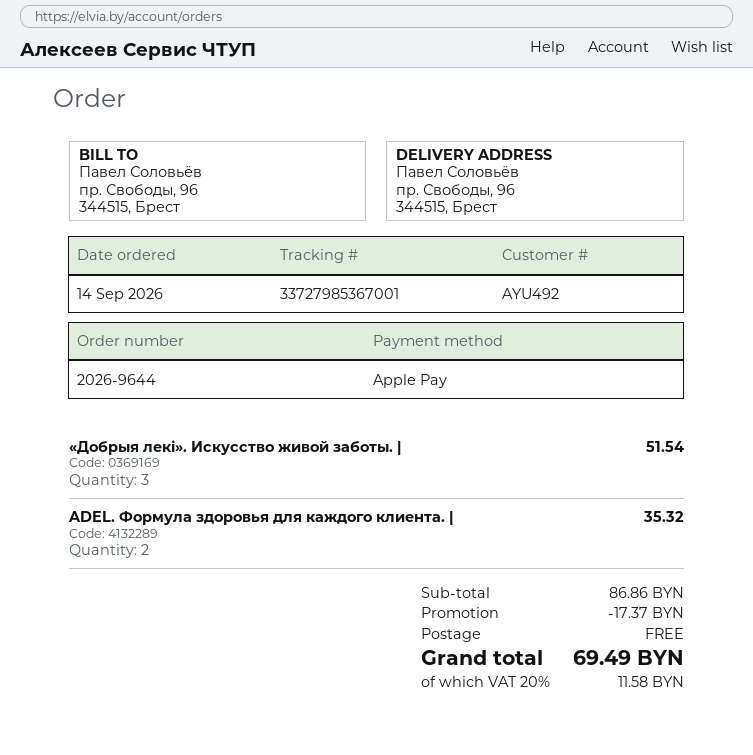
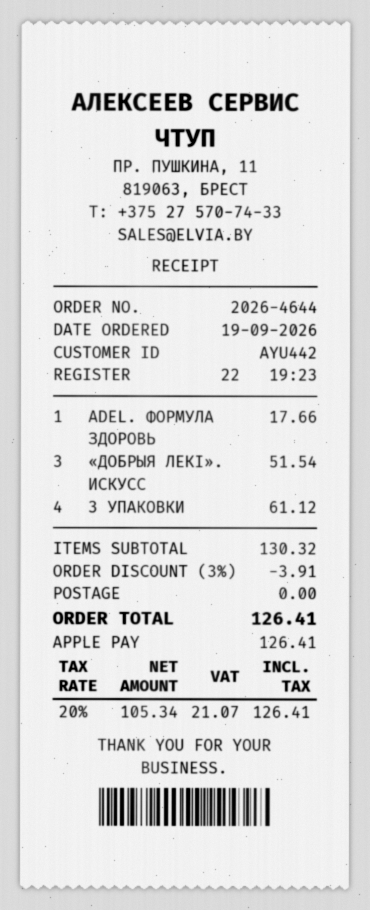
order number: 2026-9644 -> 2026-4644
order date: 2026-09-14 -> 2026-09-19
customer number: AYU492 -> AYU442
ADEL. Формула здоровья для каждого клиента. |: 2 for 35.32 -> 1 for 17.66
3 УПАКОВКИ: none -> 4 for 61.12
subtotal: 86.86 -> 130.32
discount: 17.37 -> 3.91
tax: 20% = 11.58 -> 20% = 21.07
total: 69.49 -> 126.41

